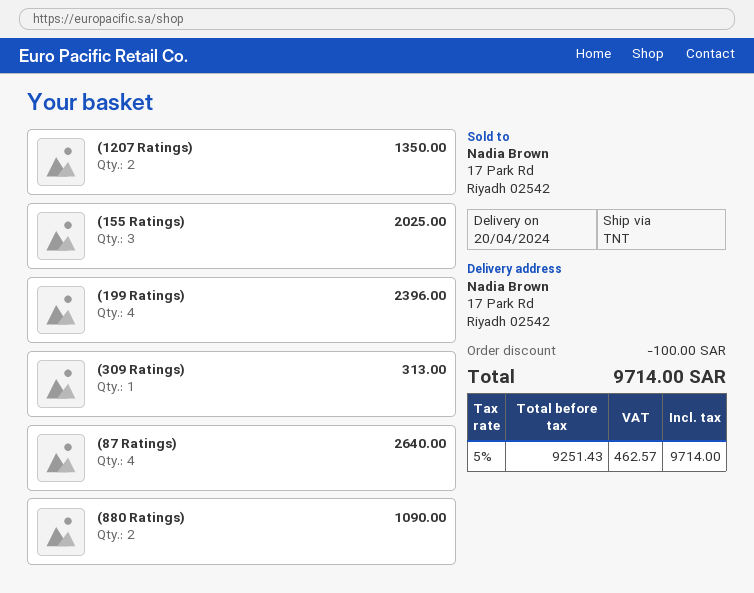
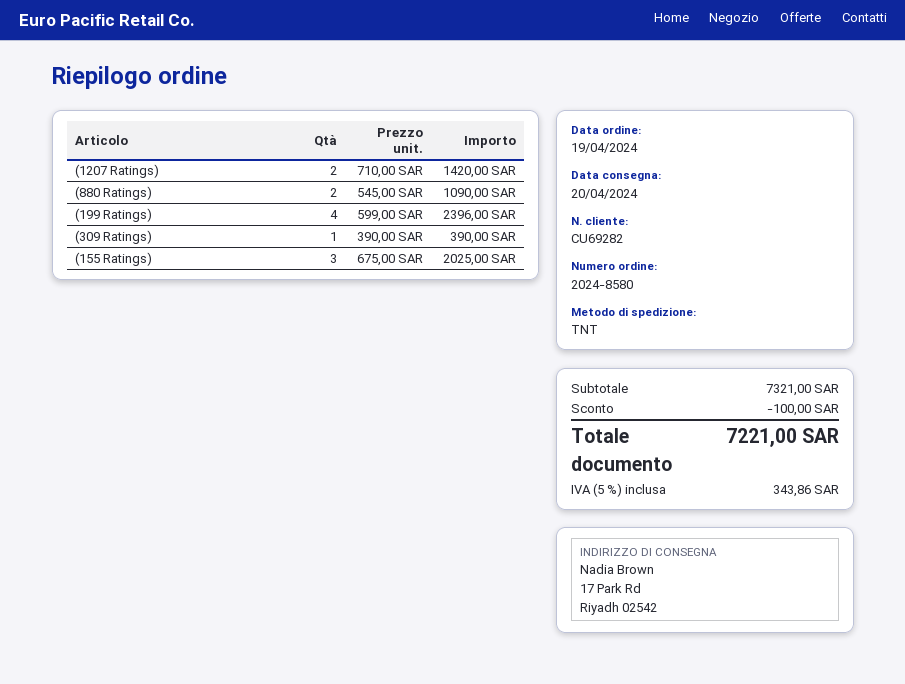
(1207 Ratings): 2 for 1350.00 -> 2 for 1420.00
(309 Ratings): 1 for 313.00 -> 1 for 390.00
(87 Ratings): 4 for 2640.00 -> none
tax: 5% = 462.57 -> 5% = 343.86
total: 9714.00 -> 7221.00

